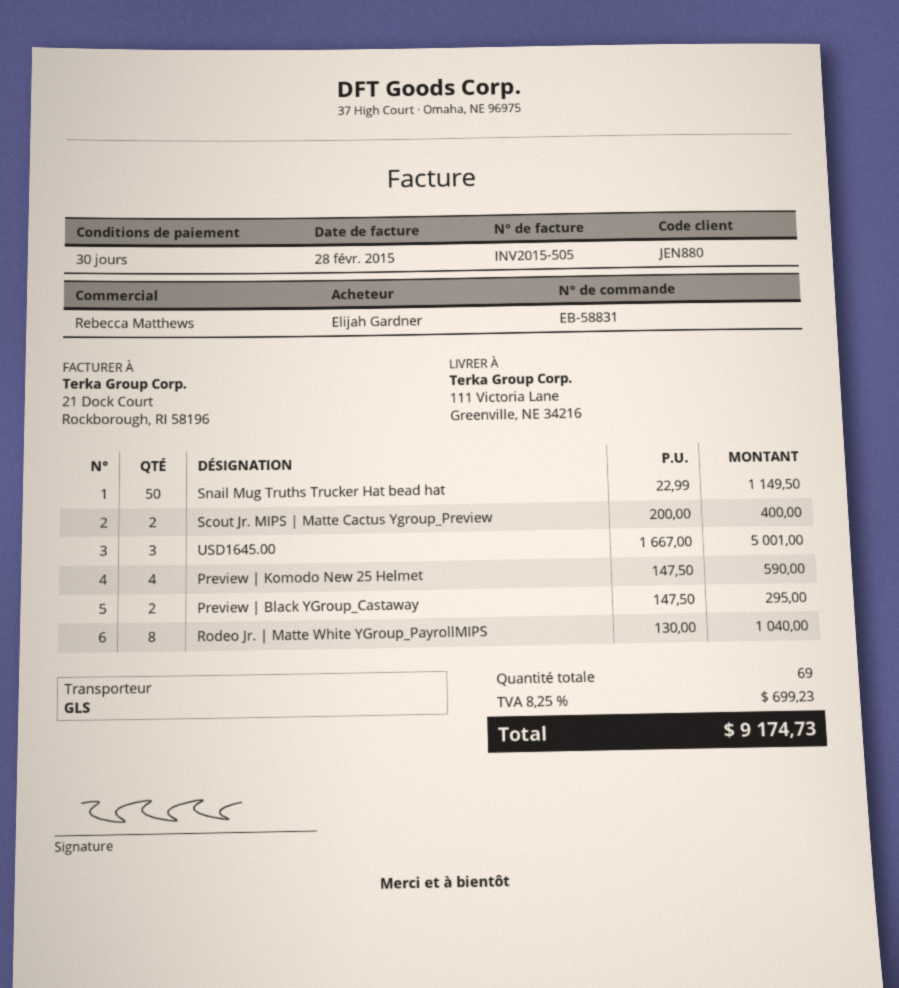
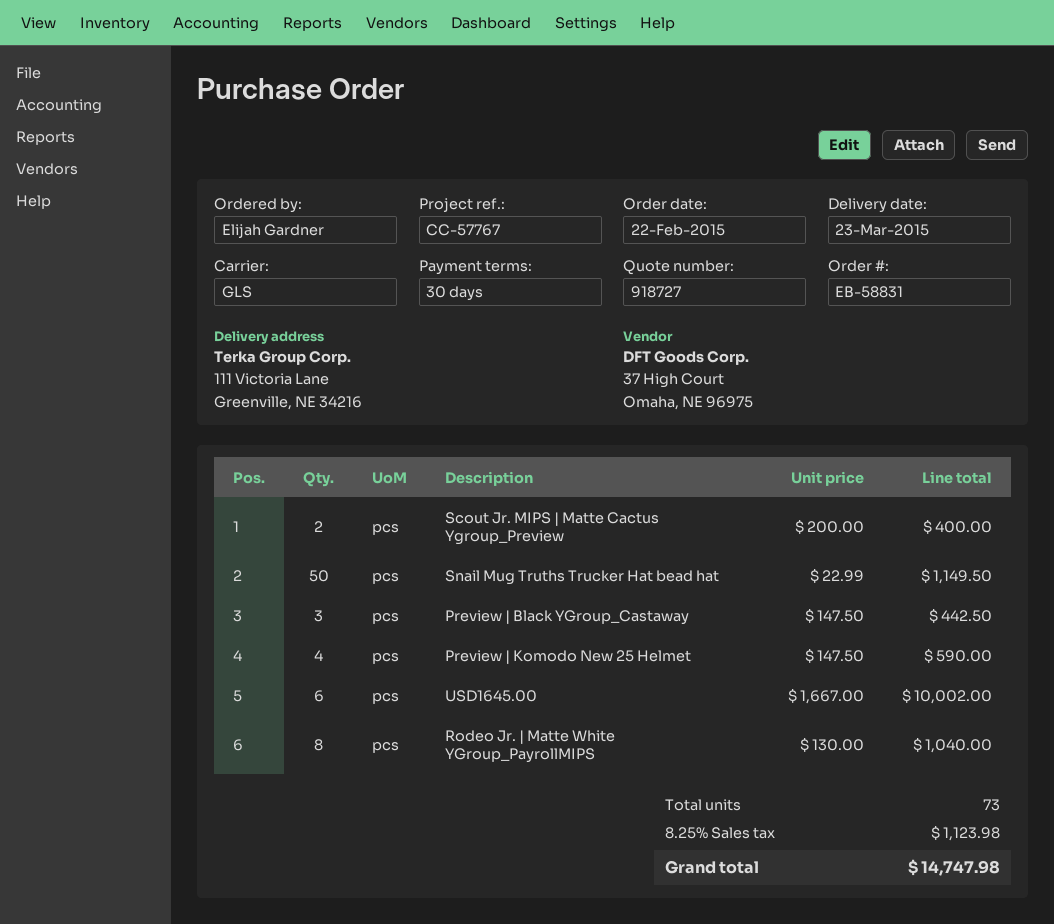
USD1645.00: 3 x 1667.00 = 5001.00 -> 6 x 1667.00 = 10002.00
Preview | Black YGroup_Castaway: 2 x 147.50 = 295.00 -> 3 x 147.50 = 442.50
total quantity: 69 -> 73
tax: 8.25% = 699.23 -> 8.25% = 1123.98
total: 9174.73 -> 14747.98

